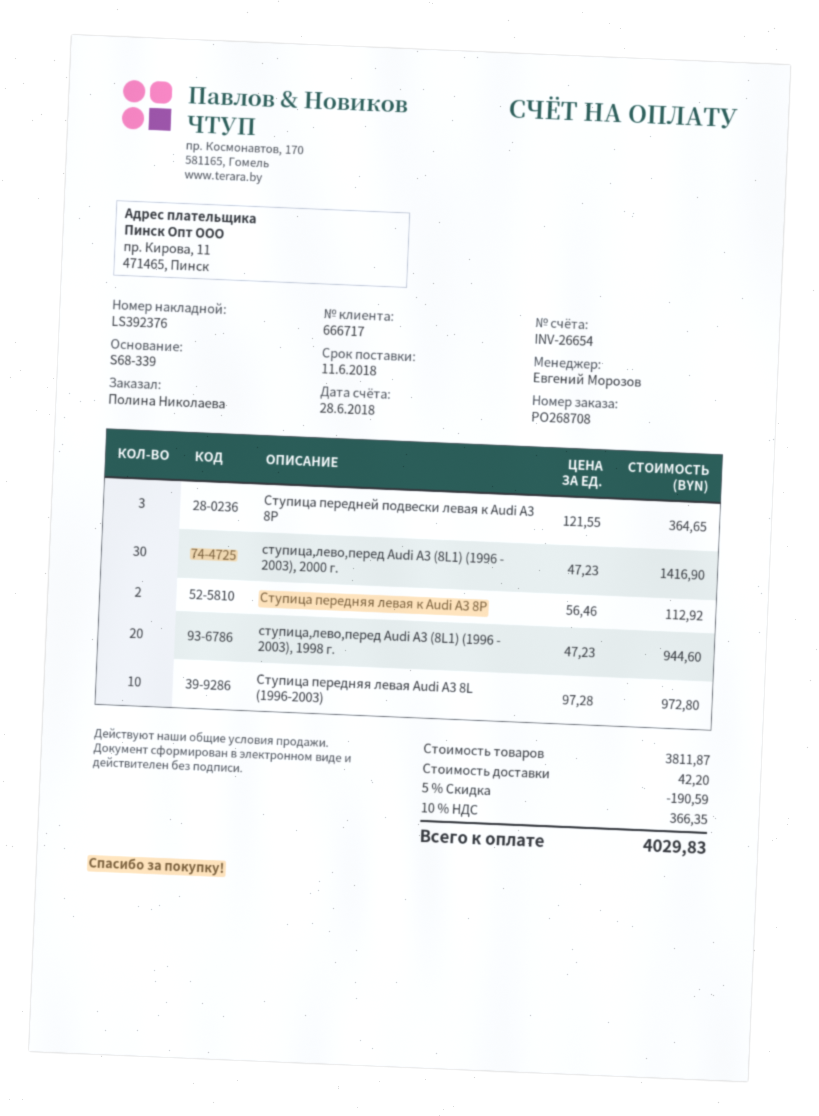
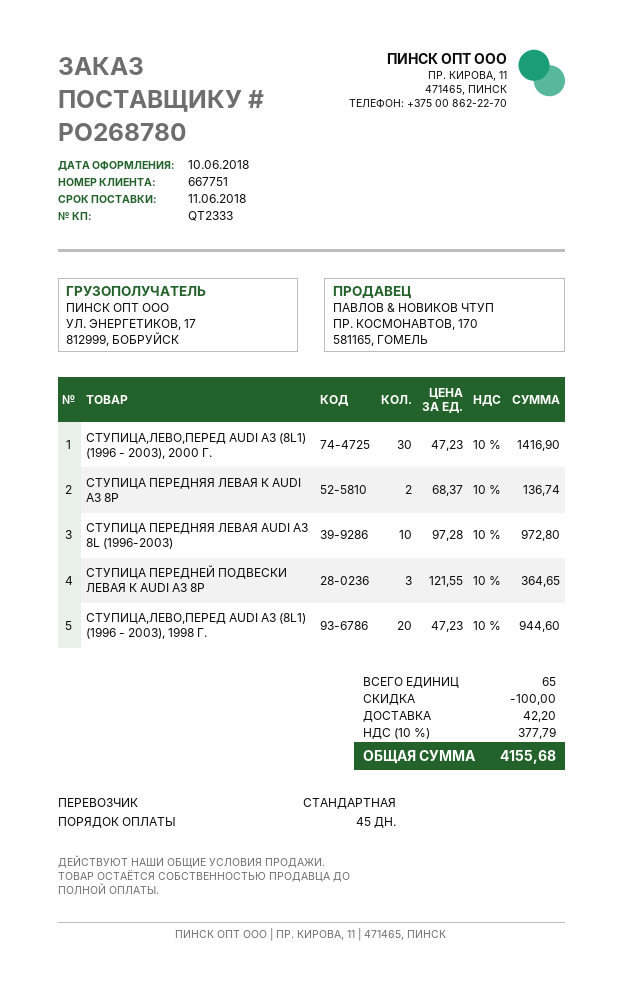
order number: PO268708 -> PO268780
customer number: 666717 -> 667751
Ступица передняя левая к Audi A3 8P: 2 x 56.46 = 112.92 -> 2 x 68.37 = 136.74
discount: 190.59 -> 100.00
tax: 10% = 366.35 -> 10% = 377.79
total: 4029.83 -> 4155.68

